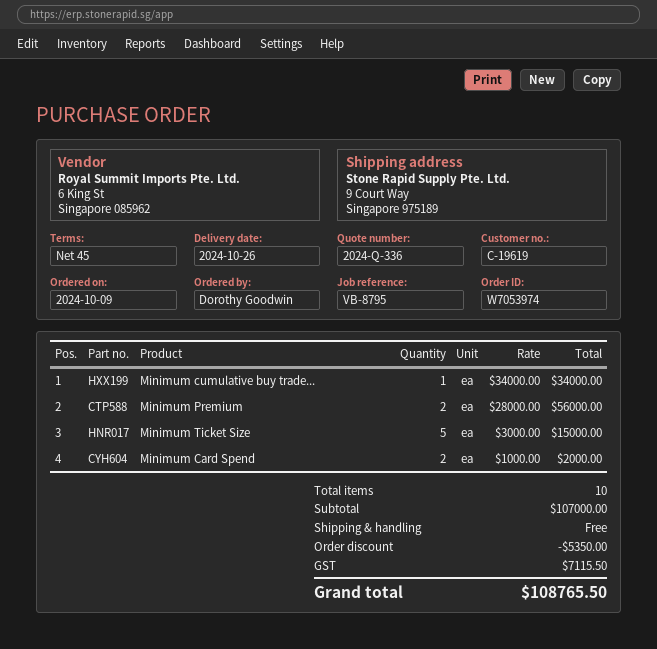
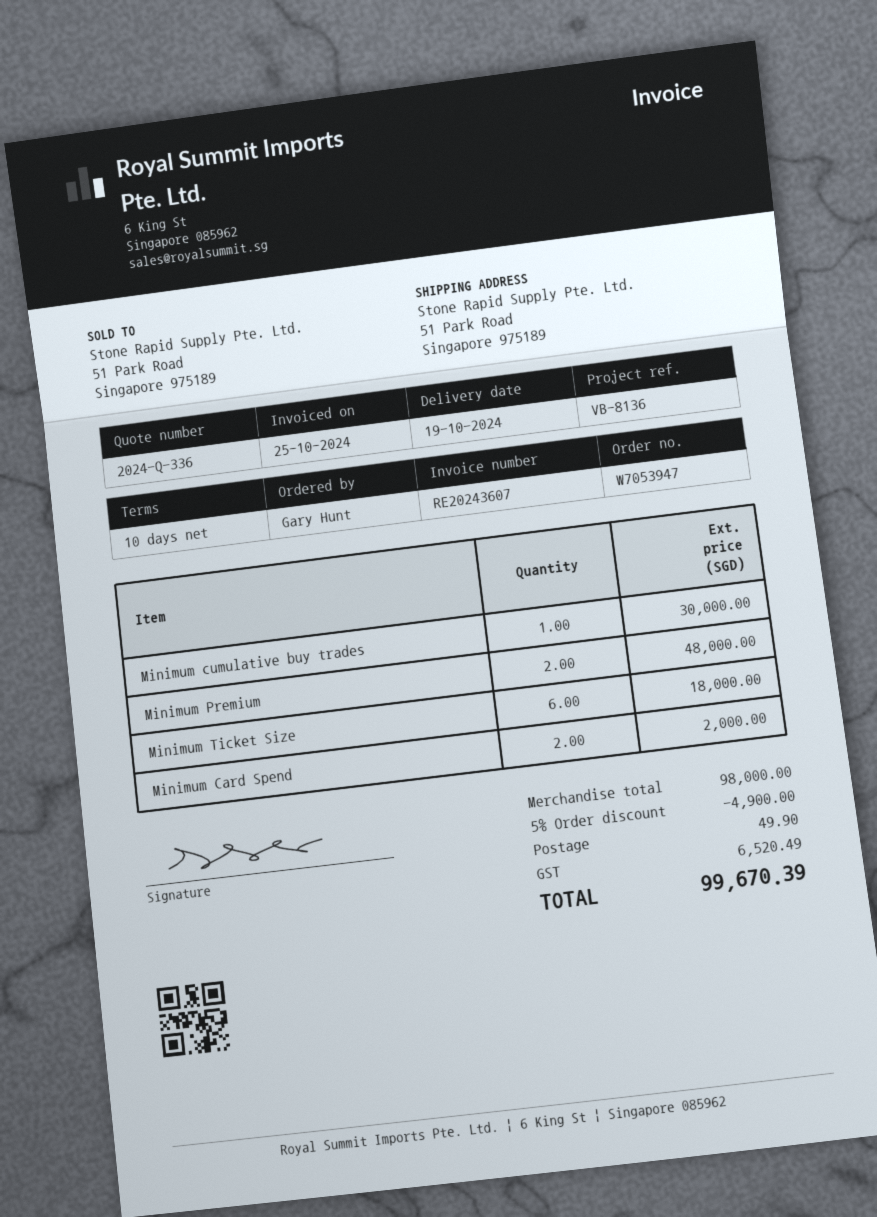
order number: W7053974 -> W7053947
delivery date: 2024-10-26 -> 2024-10-19
payment terms: 45 days -> 10 days
reference: VB-8795 -> VB-8136
ordered by: Dorothy Goodwin -> Gary Hunt
ship to: 9 Court Way, Singapore 975189 -> 51 Park Road, Singapore 975189
Minimum cumulative buy trade...: 1 for 34000.00 -> 1 for 30000.00
Minimum Premium: 2 for 56000.00 -> 2 for 48000.00
Minimum Ticket Size: 5 for 15000.00 -> 6 for 18000.00
subtotal: 107000.00 -> 98000.00
discount: 5350.00 -> 4900.00
shipping: 0.00 -> 49.90
tax: 7115.50 -> 6520.49
total: 108765.50 -> 99670.39

